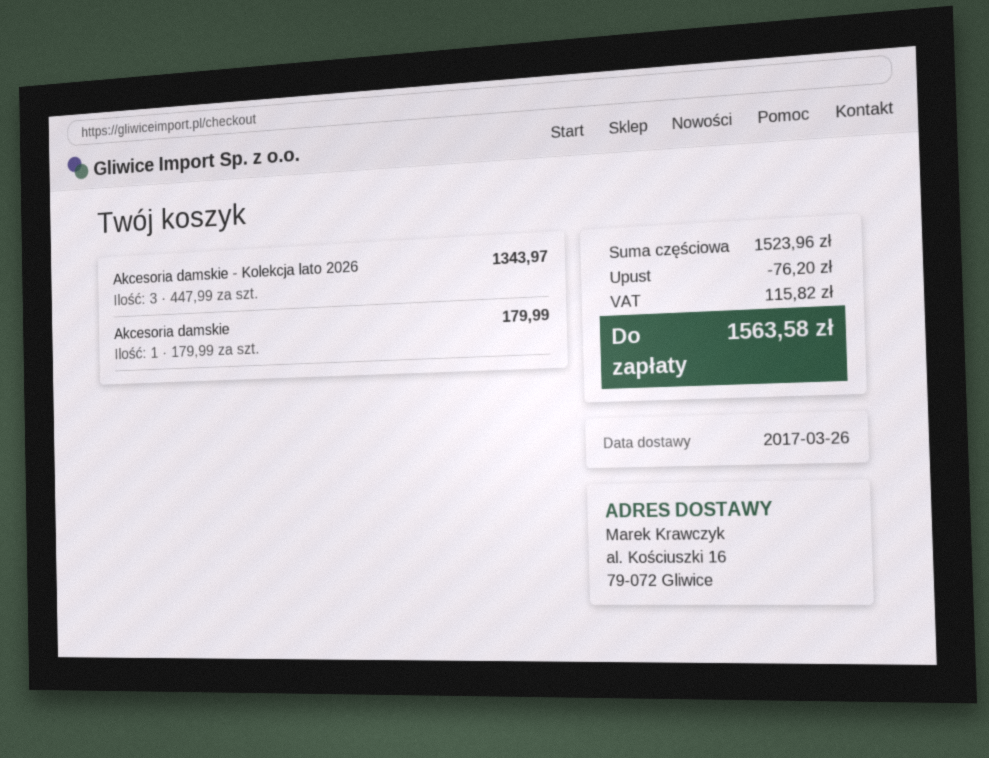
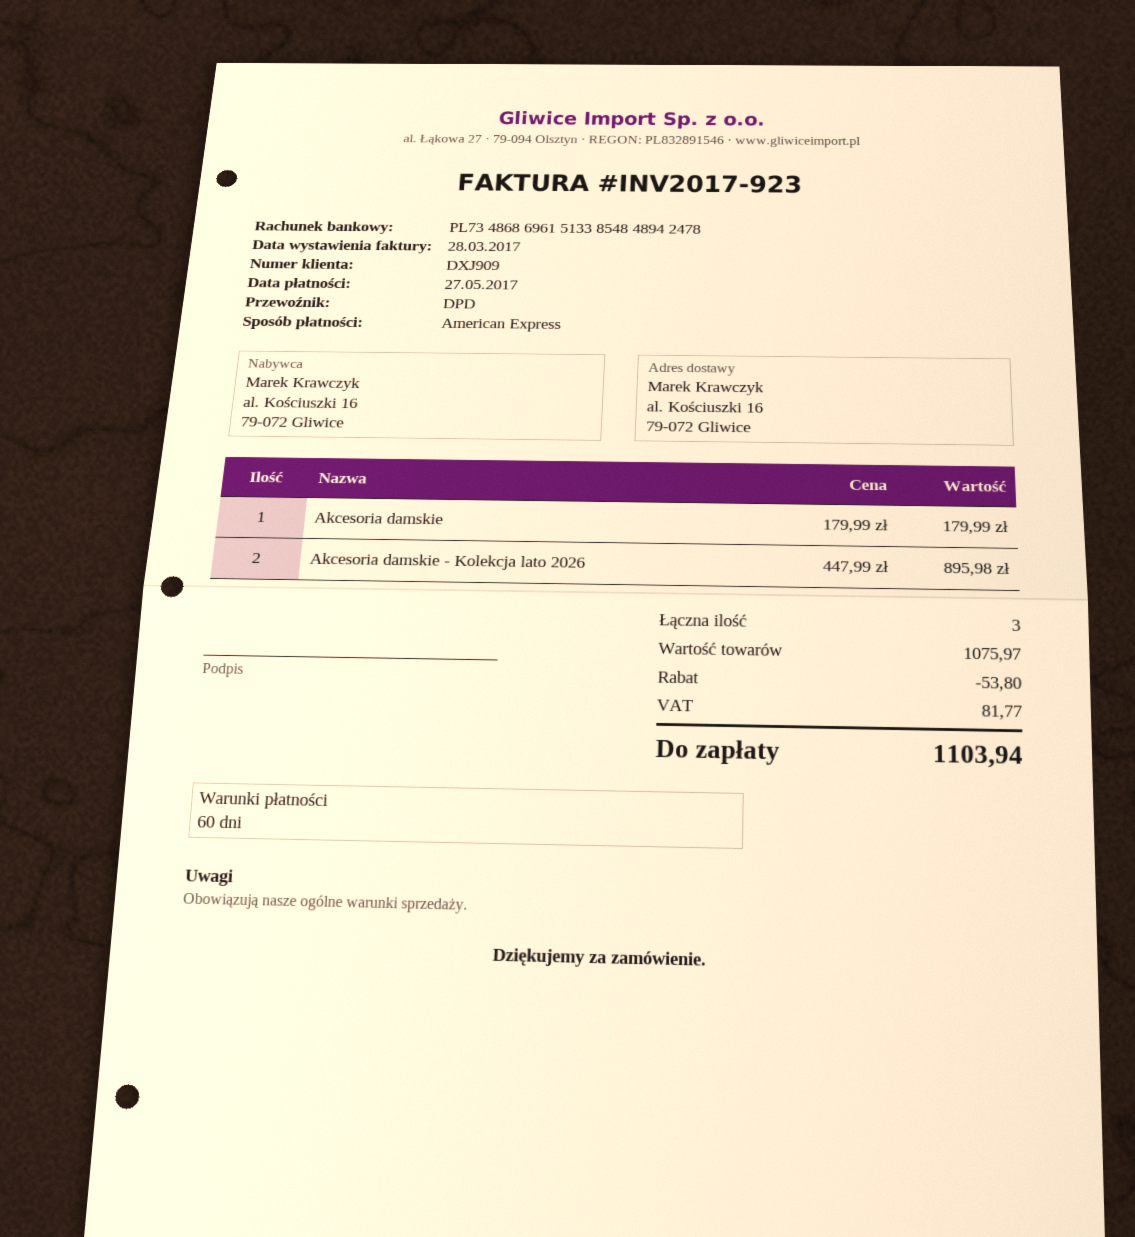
Akcesoria damskie - Kolekcja lato 2026: 3 x 447.99 = 1343.97 -> 2 x 447.99 = 895.98
subtotal: 1523.96 -> 1075.97
discount: 76.20 -> 53.80
tax: 115.82 -> 81.77
total: 1563.58 -> 1103.94

